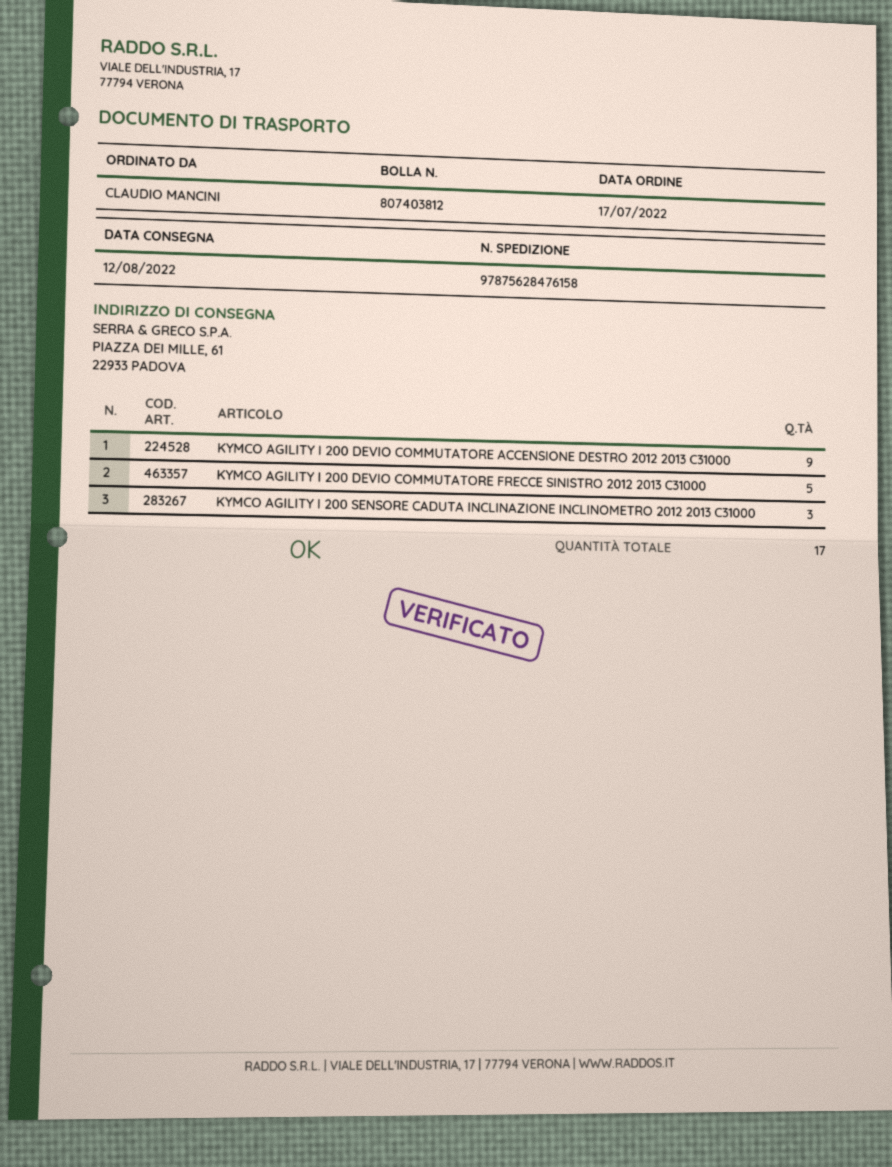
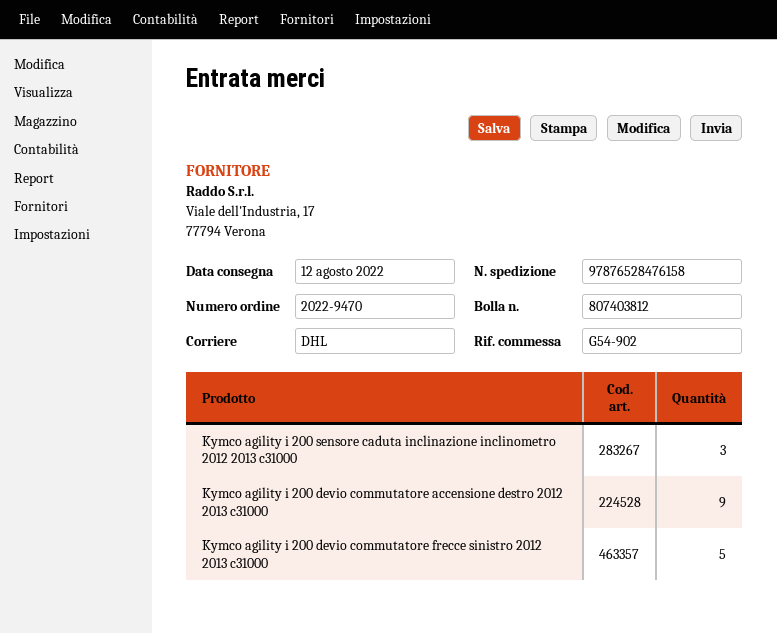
tracking number: 97875628476158 -> 97876528476158

